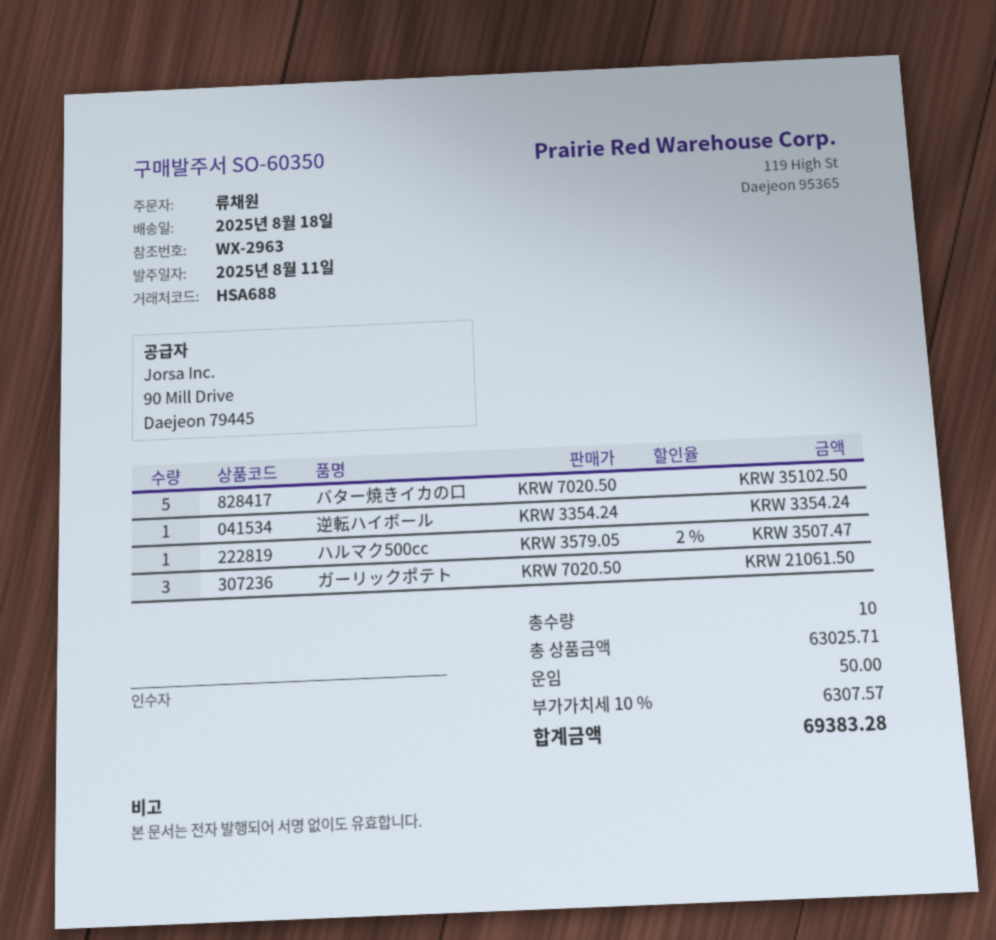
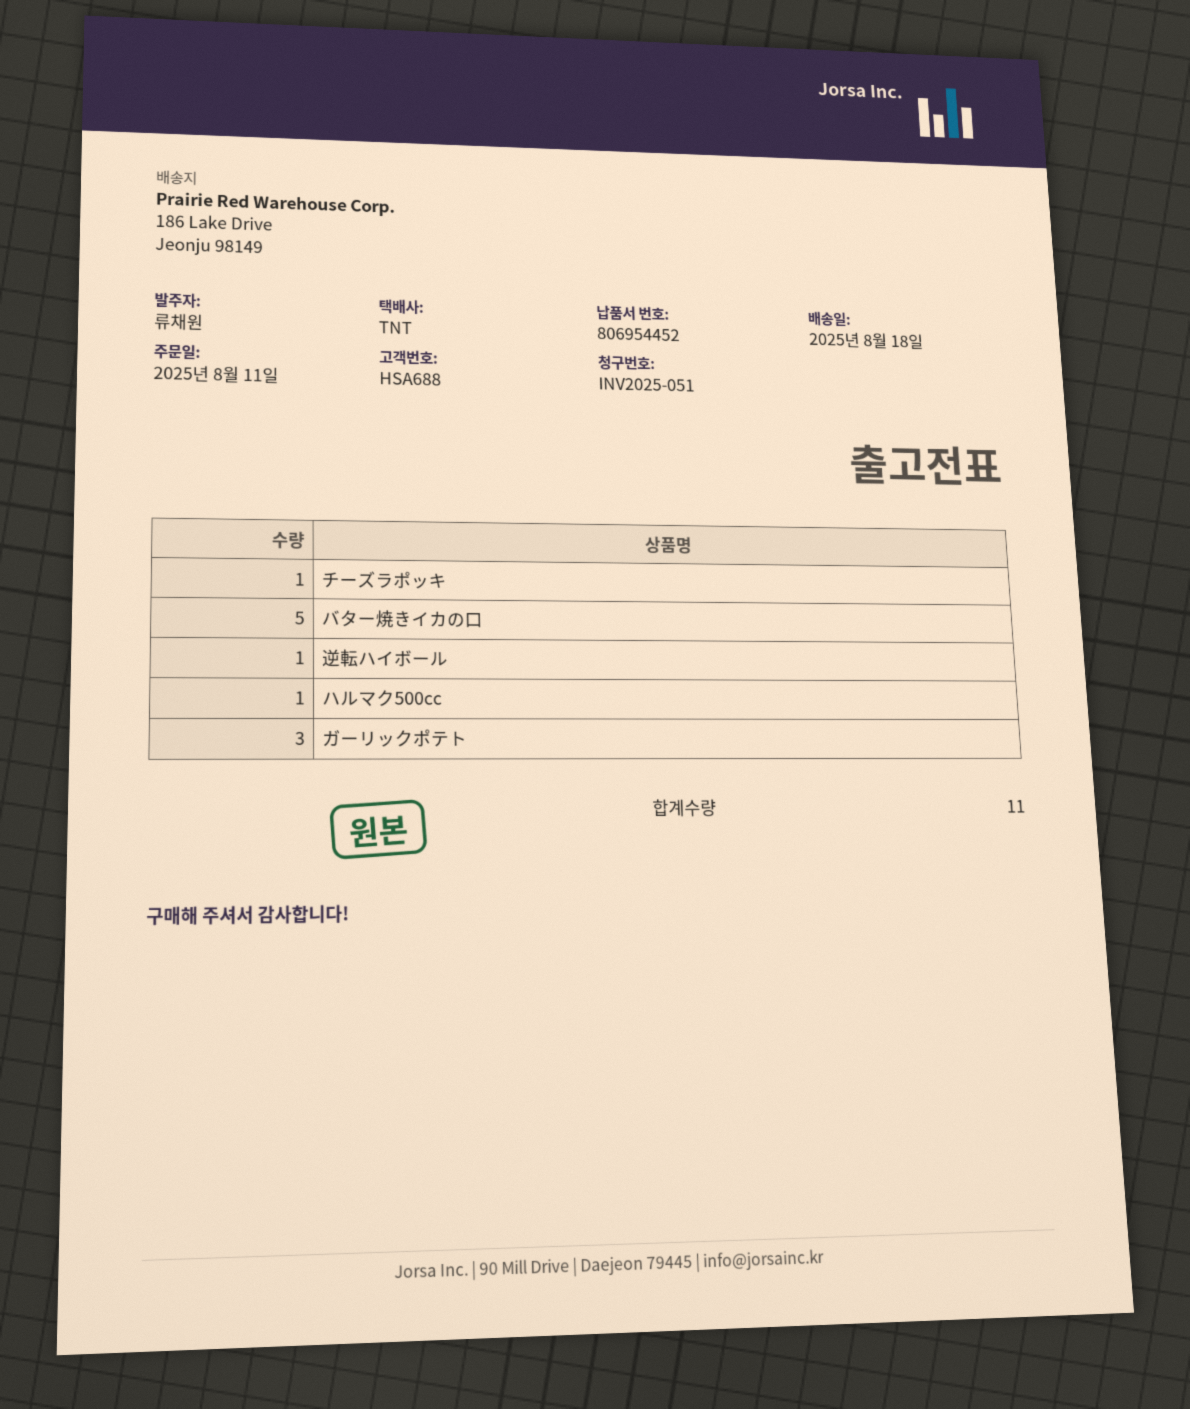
チーズラポッキ: none -> 1
total quantity: 10 -> 11

